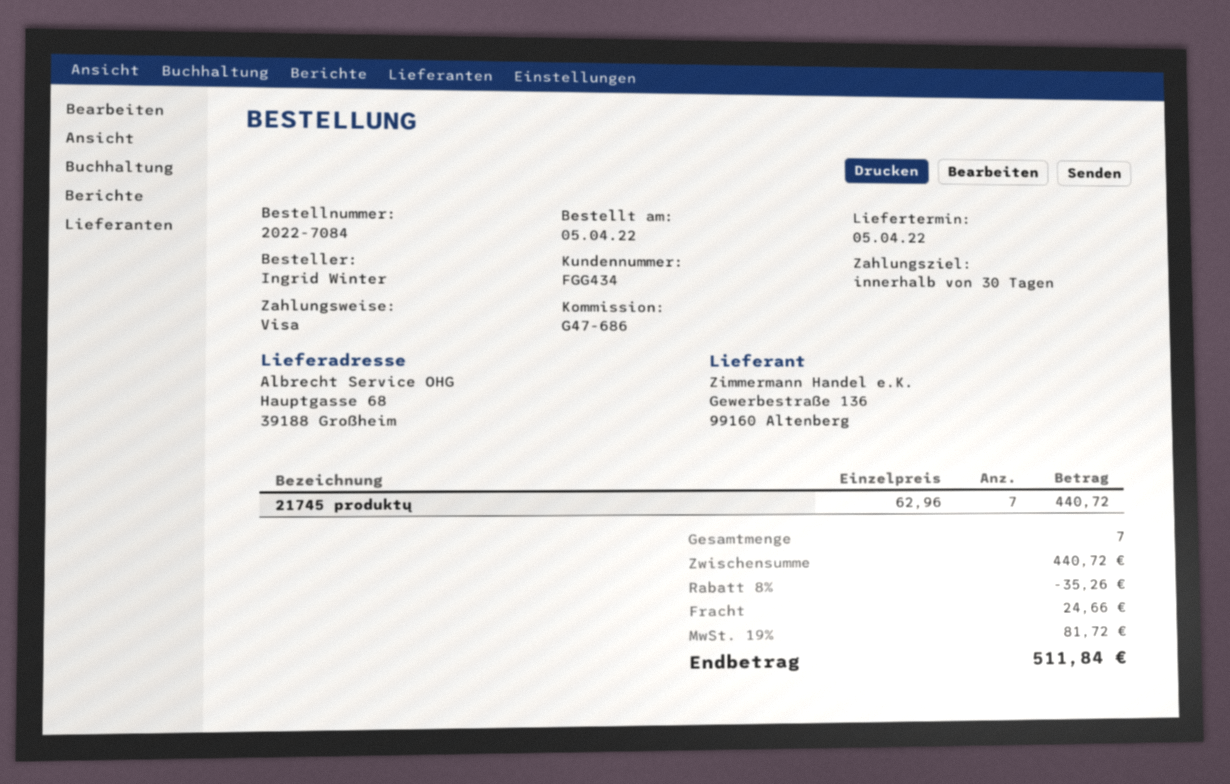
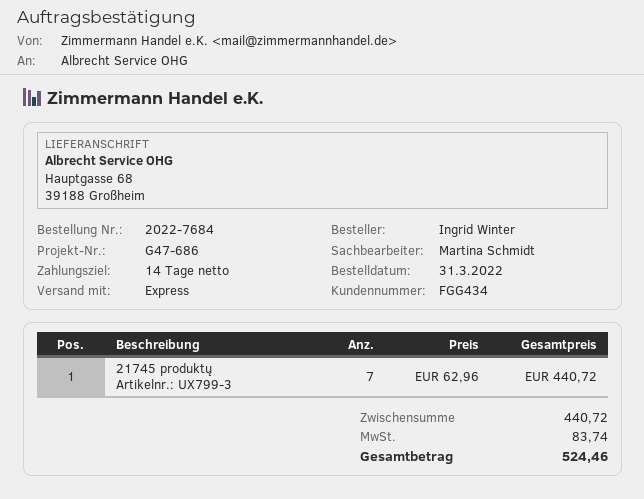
order number: 2022-7084 -> 2022-7684
order date: 2022-04-05 -> 2022-03-31
payment terms: 30 days -> 14 days
discount: 8% = 35.26 -> none
shipping: 24.66 -> none
tax: 81.72 -> 83.74
total: 511.84 -> 524.46

